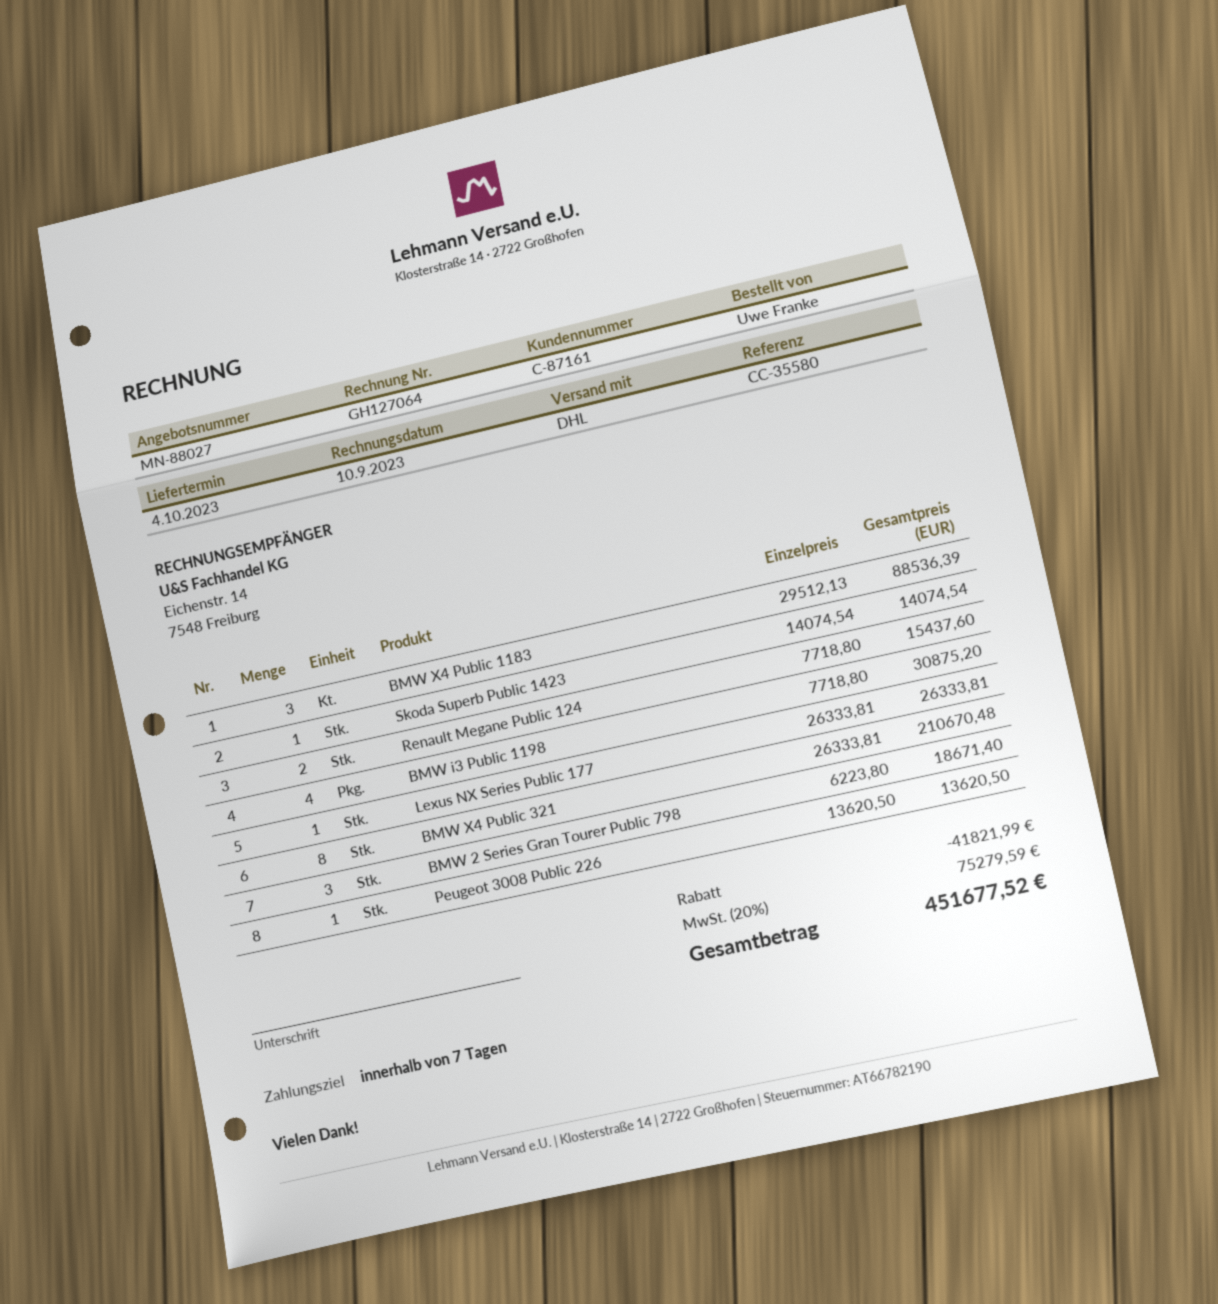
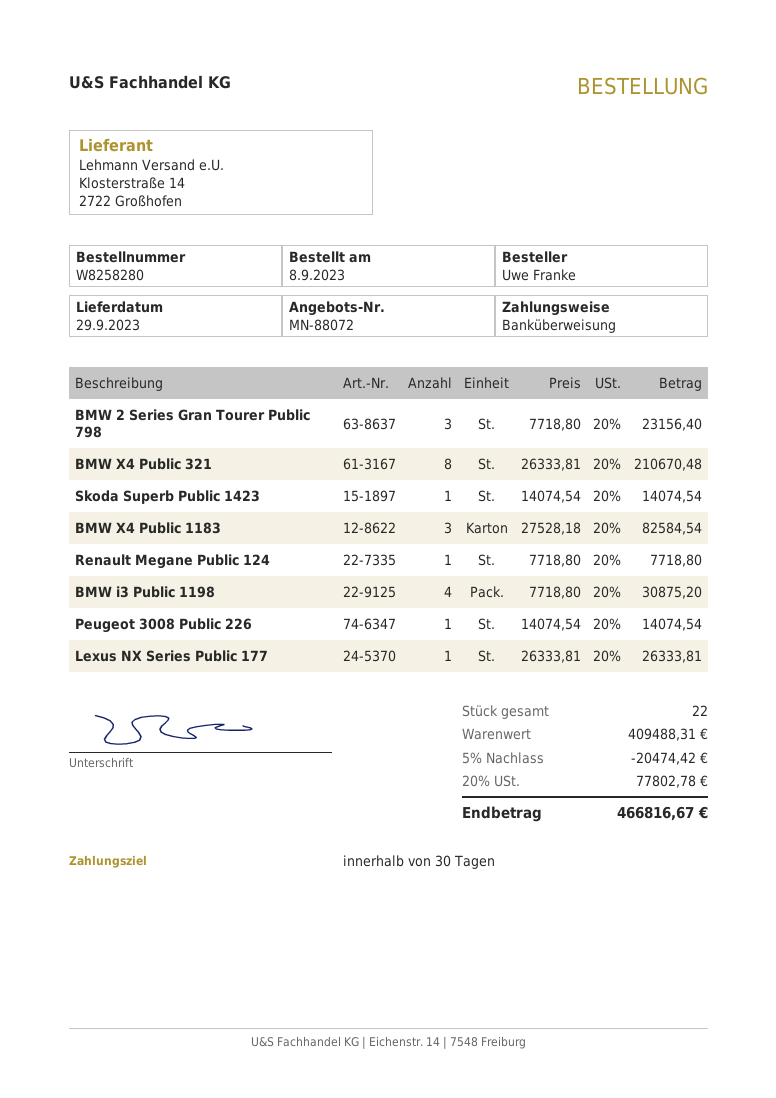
quote number: MN-88027 -> MN-88072
delivery date: 2023-10-04 -> 2023-09-29
payment terms: 7 days -> 30 days
BMW X4 Public 1183: 3 x 29512.13 = 88536.39 -> 3 x 27528.18 = 82584.54
Renault Megane Public 124: 2 x 7718.80 = 15437.60 -> 1 x 7718.80 = 7718.80
BMW 2 Series Gran Tourer Public 798: 3 x 6223.80 = 18671.40 -> 3 x 7718.80 = 23156.40
Peugeot 3008 Public 226: 1 x 13620.50 = 13620.50 -> 1 x 14074.54 = 14074.54
discount: 41821.99 -> 20474.42
tax: 20% = 75279.59 -> 20% = 77802.78
total: 451677.52 -> 466816.67

